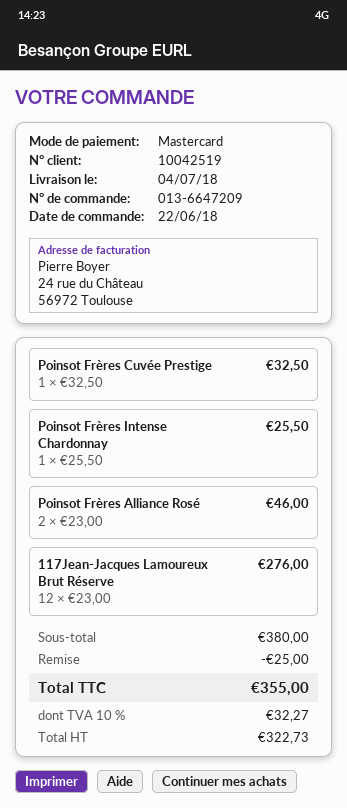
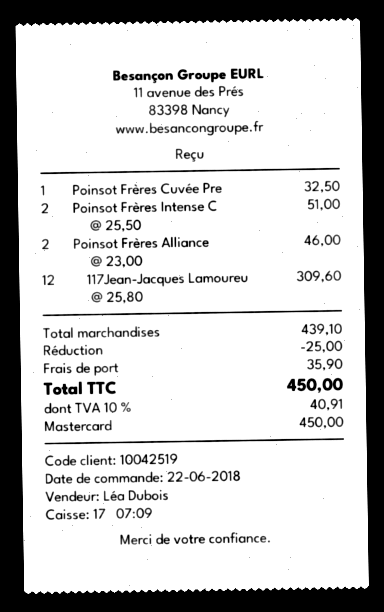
Poinsot Frères Intense Chardonnay: 1 x 25.50 = 25.50 -> 2 x 25.50 = 51.00
117Jean-Jacques Lamoureux Brut Réserve: 12 x 23.00 = 276.00 -> 12 x 25.80 = 309.60
subtotal: 380.00 -> 439.10
shipping: none -> 35.90
tax: 10% = 32.27 -> 10% = 40.91
total: 355.00 -> 450.00

